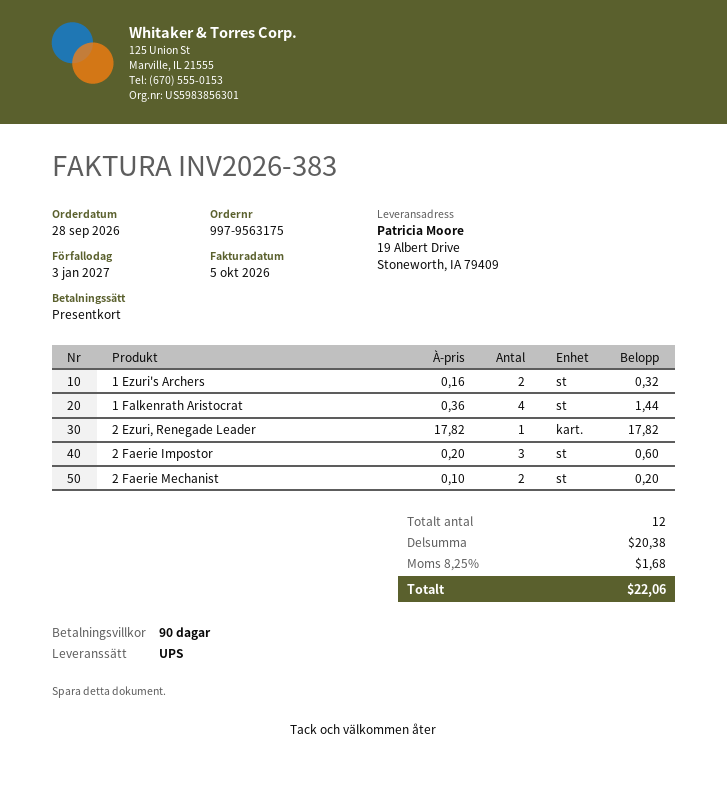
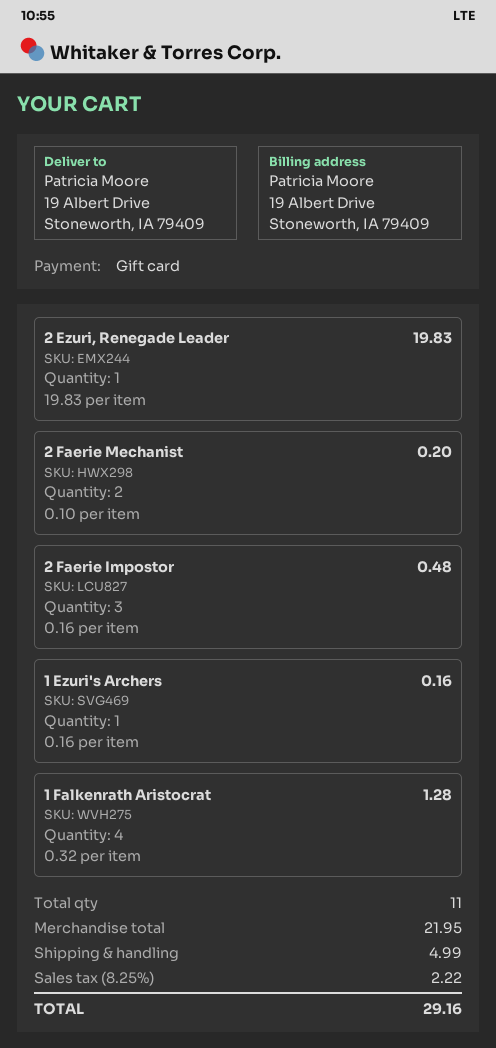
1 Ezuri's Archers: 2 x 0.16 = 0.32 -> 1 x 0.16 = 0.16
1 Falkenrath Aristocrat: 4 x 0.36 = 1.44 -> 4 x 0.32 = 1.28
2 Ezuri, Renegade Leader: 1 x 17.82 = 17.82 -> 1 x 19.83 = 19.83
2 Faerie Impostor: 3 x 0.20 = 0.60 -> 3 x 0.16 = 0.48
total quantity: 12 -> 11
subtotal: 20.38 -> 21.95
shipping: none -> 4.99
tax: 8.25% = 1.68 -> 8.25% = 2.22
total: 22.06 -> 29.16

